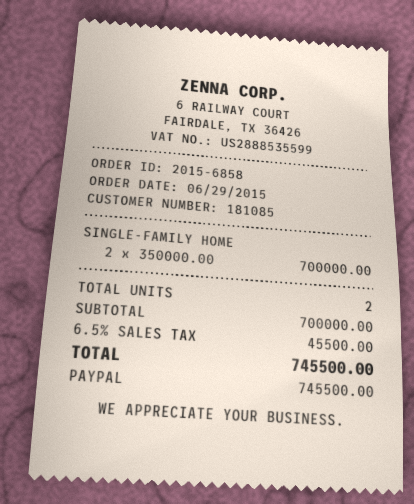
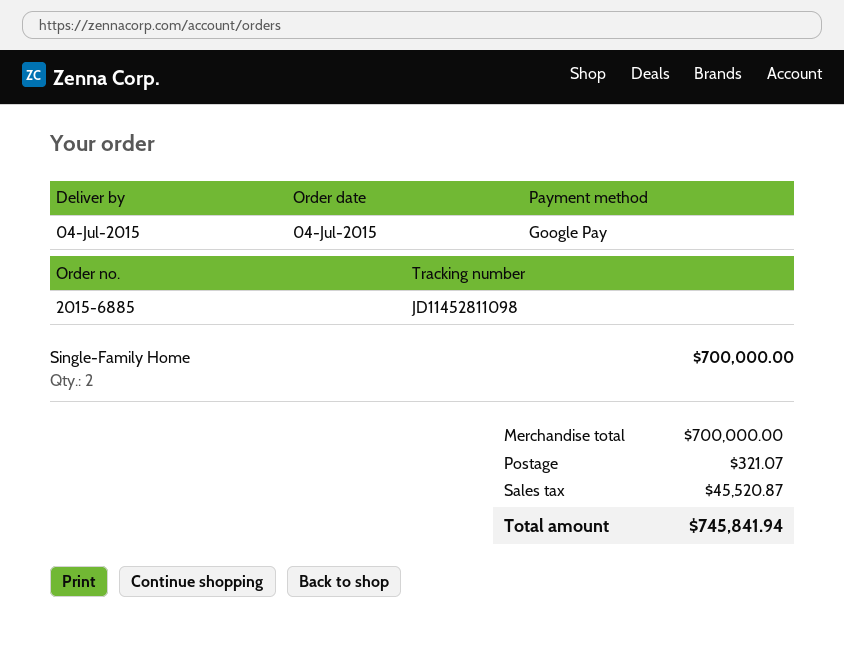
order number: 2015-6858 -> 2015-6885
order date: 2015-06-29 -> 2015-07-04
payment method: PayPal -> Google Pay
shipping: none -> 321.07
tax: 45500.00 -> 45520.87
total: 745500.00 -> 745841.94

